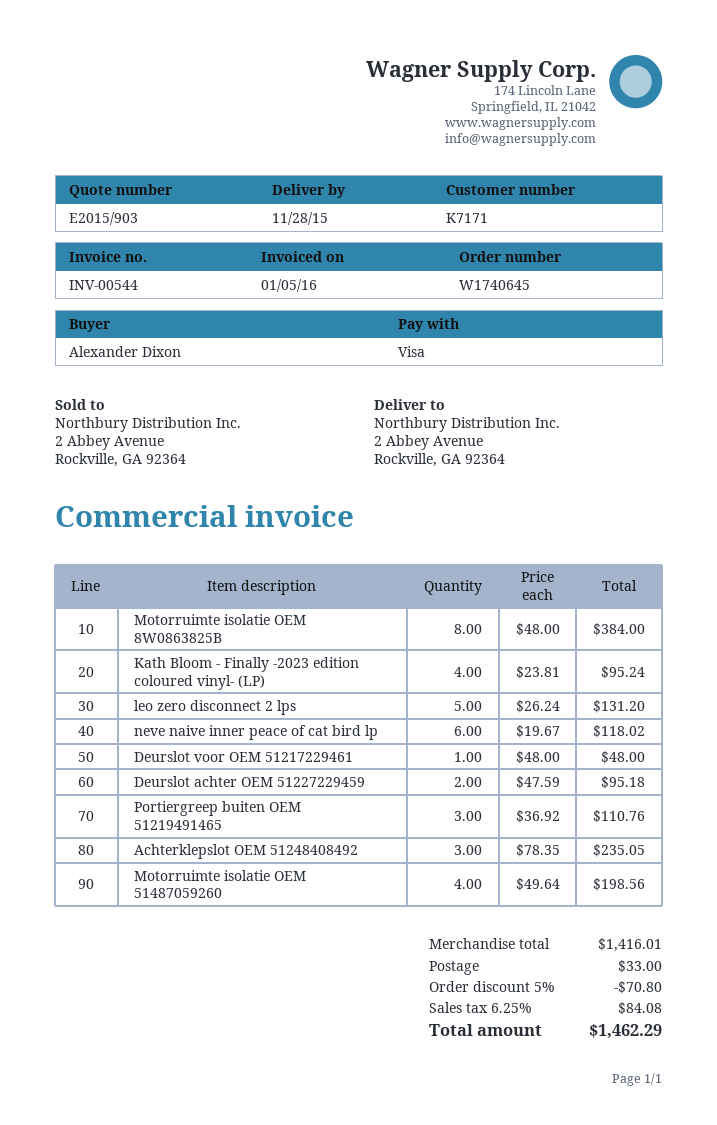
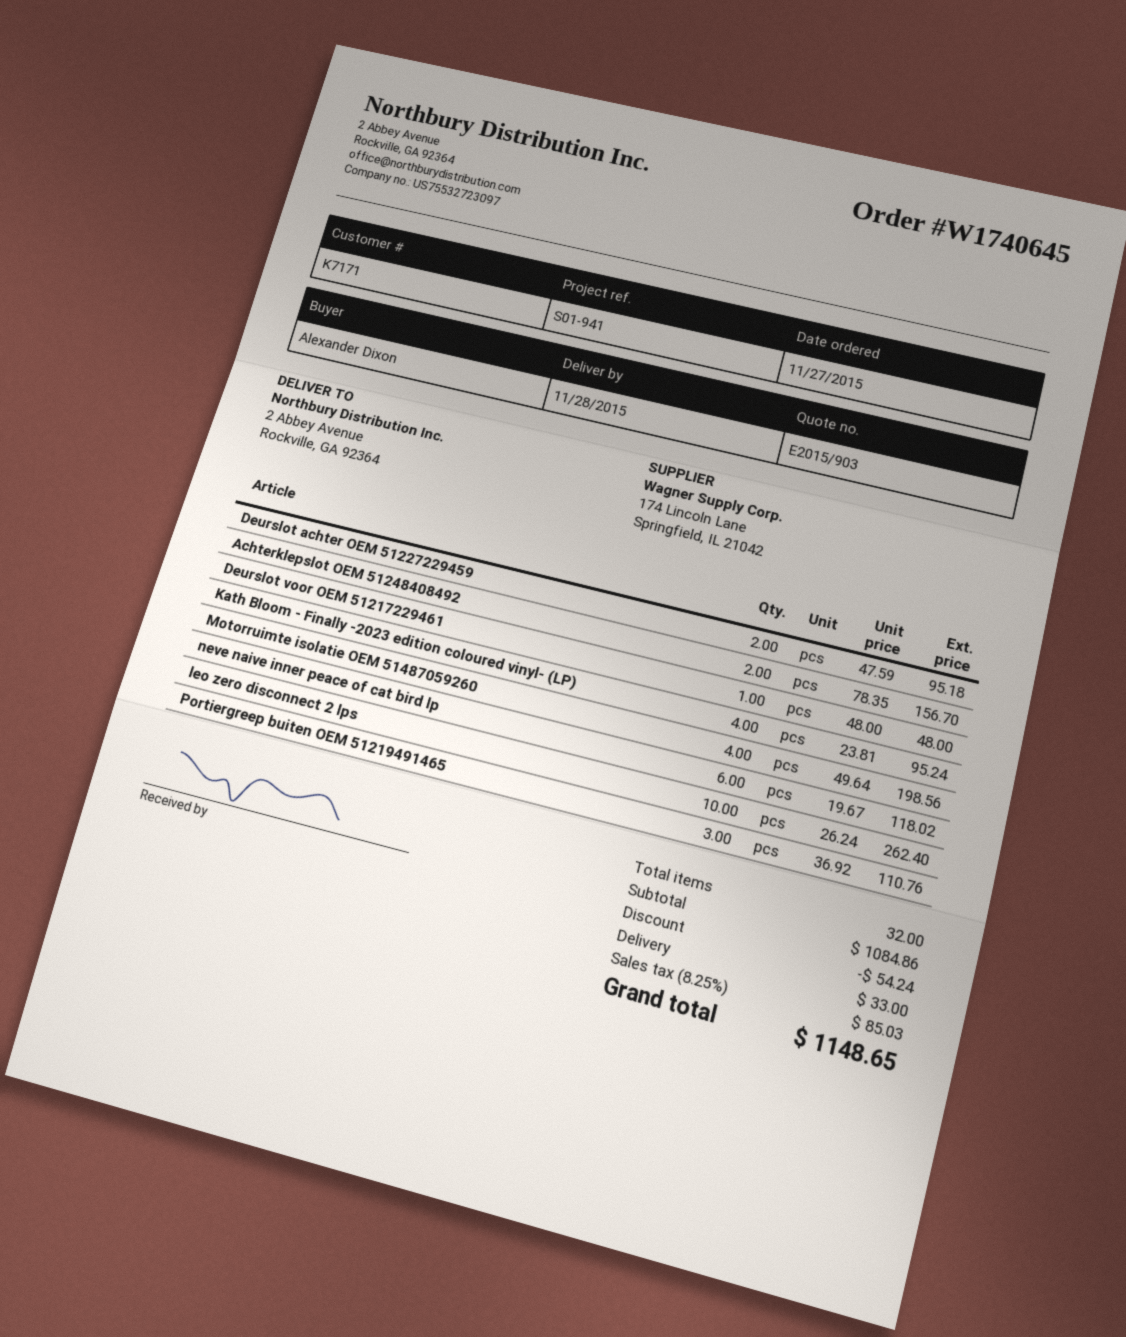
Motorruimte isolatie OEM 8W0863825B: 8 x 48.00 = 384.00 -> none
leo zero disconnect 2 lps: 5 x 26.24 = 131.20 -> 10 x 26.24 = 262.40
Achterklepslot OEM 51248408492: 3 x 78.35 = 235.05 -> 2 x 78.35 = 156.70
subtotal: 1416.01 -> 1084.86
discount: 70.80 -> 54.24
tax: 6.25% = 84.08 -> 8.25% = 85.03
total: 1462.29 -> 1148.65

